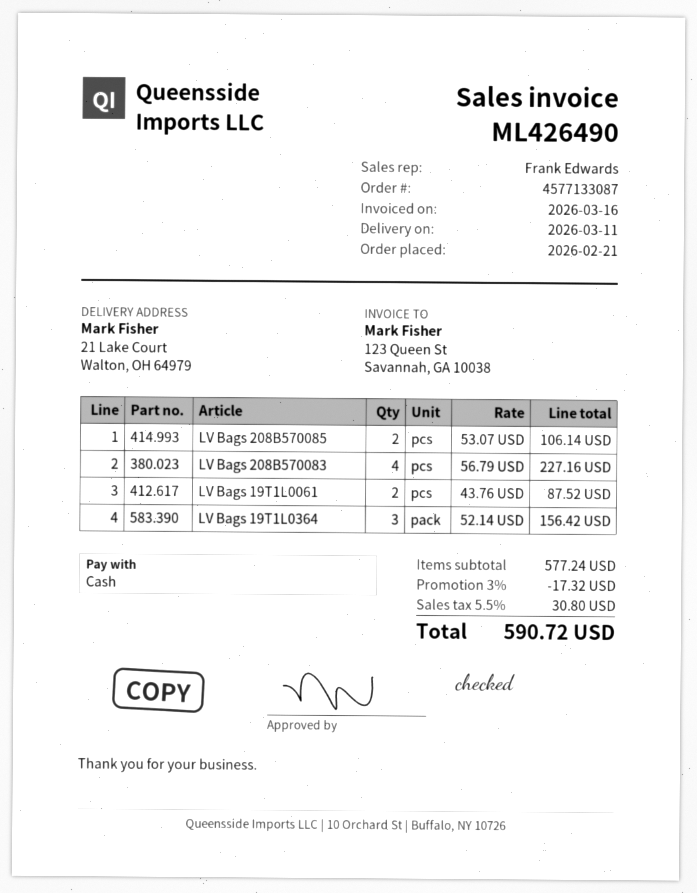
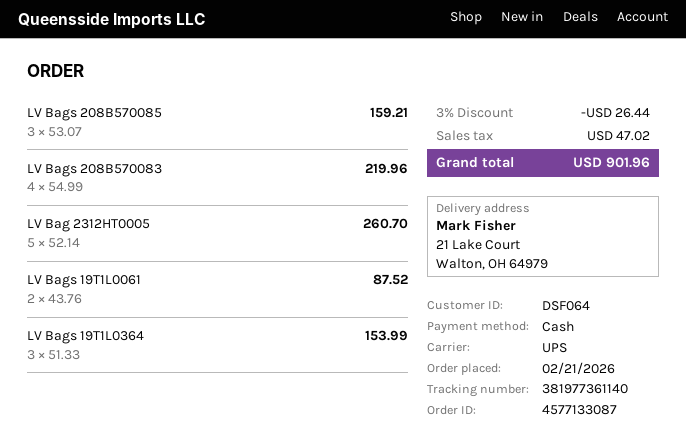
LV Bags 208B570085: 2 x 53.07 = 106.14 -> 3 x 53.07 = 159.21
LV Bags 208B570083: 4 x 56.79 = 227.16 -> 4 x 54.99 = 219.96
LV Bags 19T1L0364: 3 x 52.14 = 156.42 -> 3 x 51.33 = 153.99
LV Bag 2312HT0005: none -> 5 x 52.14 = 260.70
discount: 3% = 17.32 -> 3% = 26.44
tax: 30.80 -> 47.02
total: 590.72 -> 901.96

